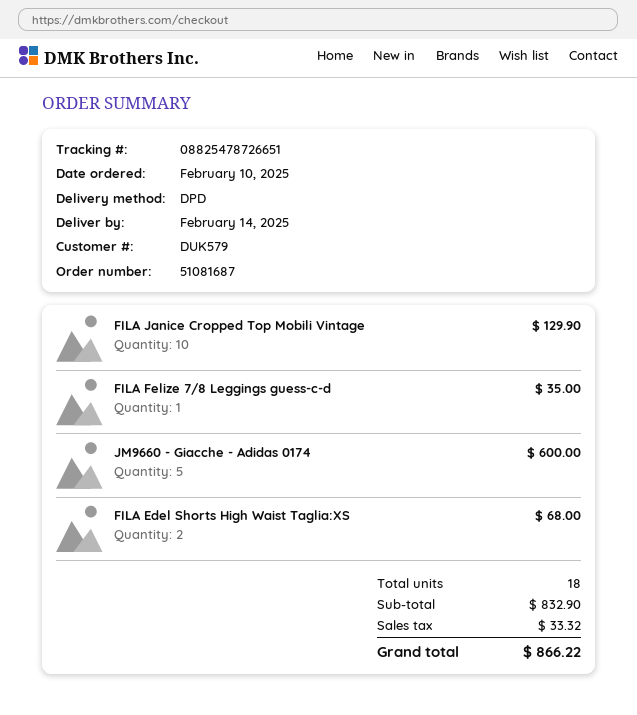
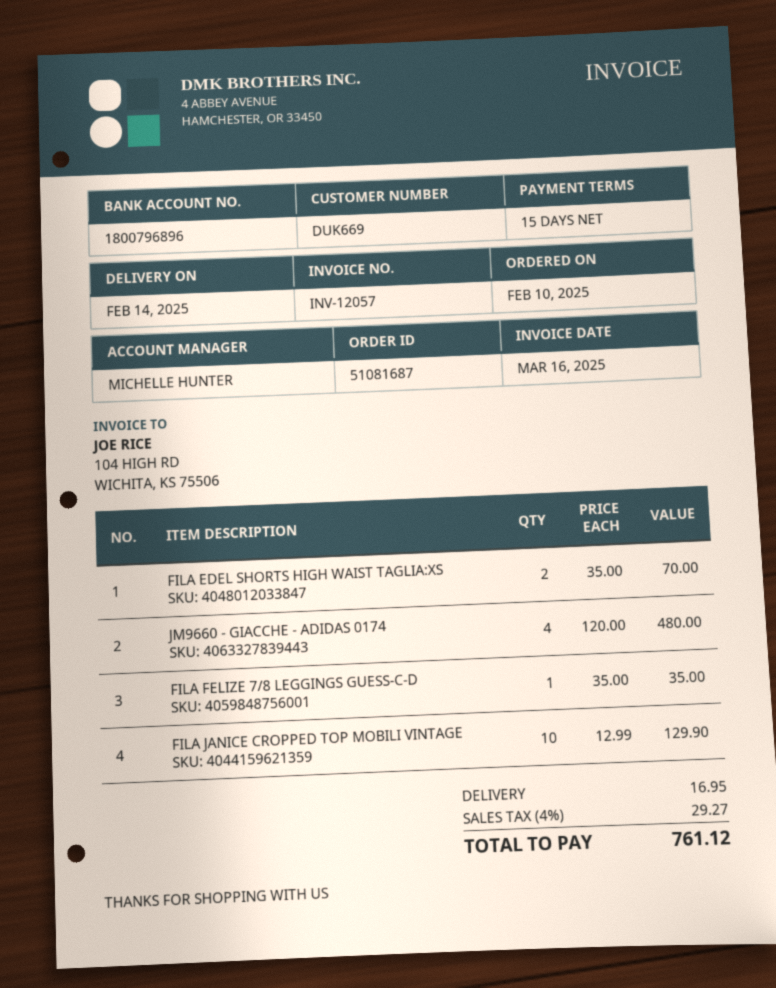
customer number: DUK579 -> DUK669
JM9660 - Giacche - Adidas 0174: 5 for 600.00 -> 4 for 480.00
FILA Edel Shorts High Waist Taglia:XS: 2 for 68.00 -> 2 for 70.00
shipping: none -> 16.95
tax: 33.32 -> 29.27
total: 866.22 -> 761.12

